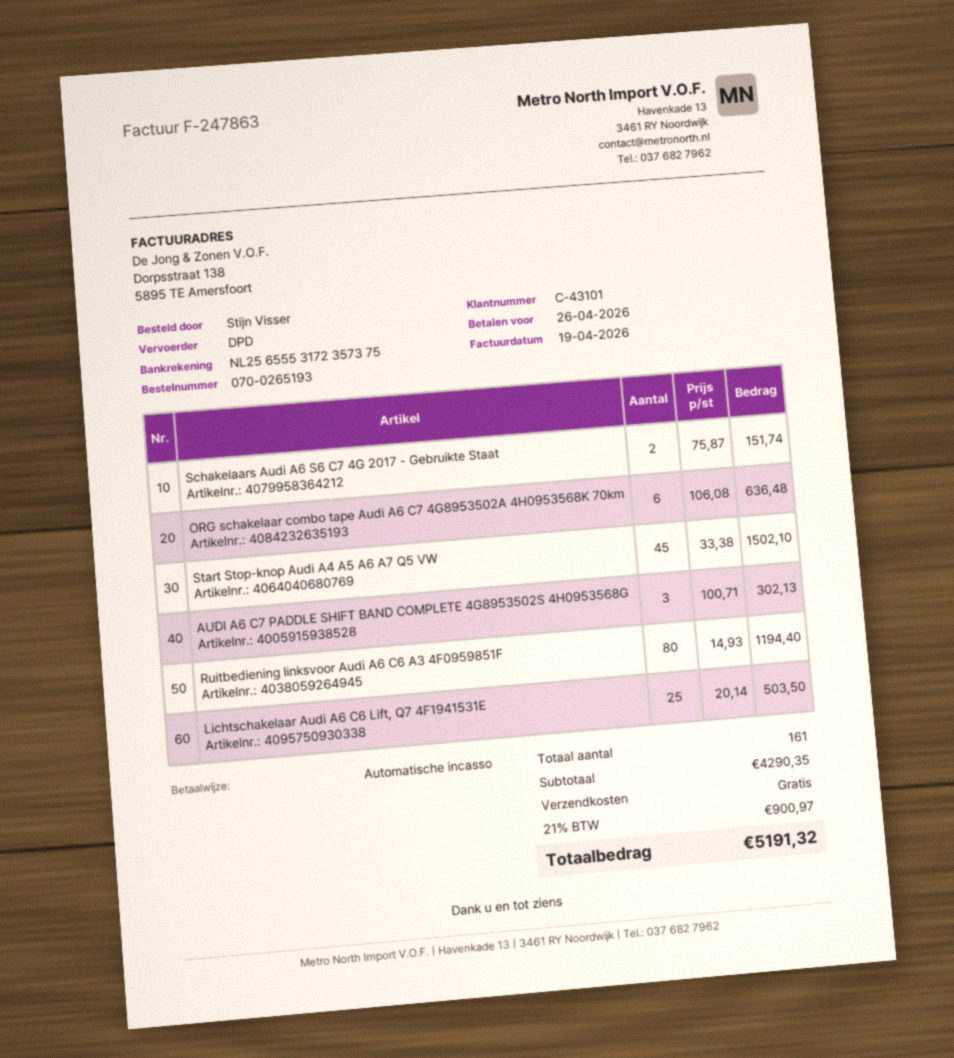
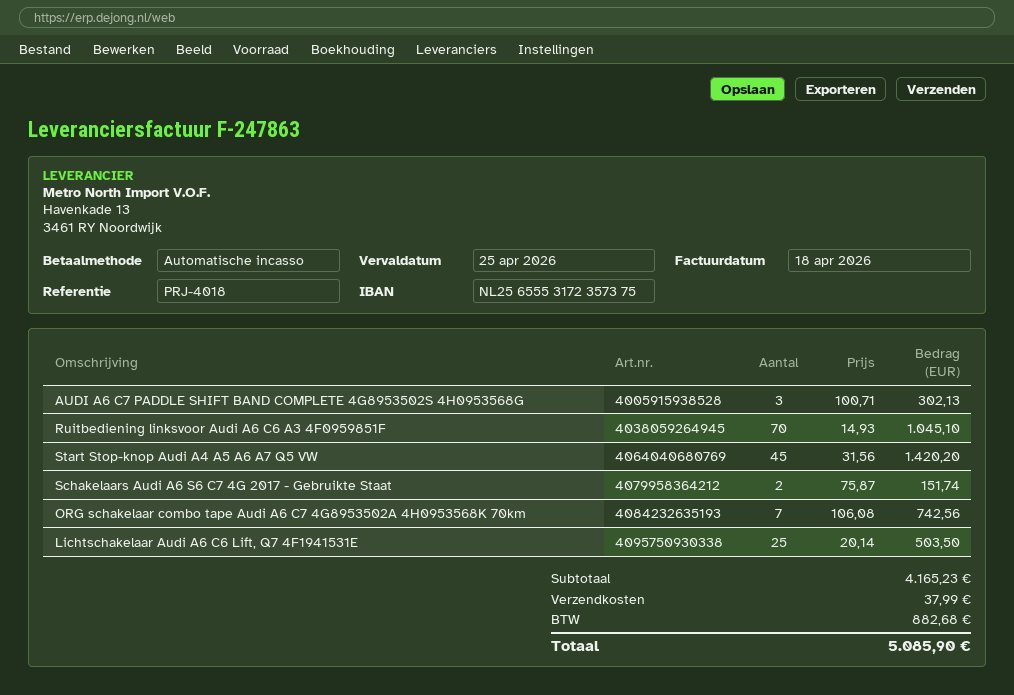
invoice date: 2026-04-19 -> 2026-04-18
due date: 2026-04-26 -> 2026-04-25
ORG schakelaar combo tape Audi A6 C7 4G8953502A 4H0953568K 70km: 6 x 106.08 = 636.48 -> 7 x 106.08 = 742.56
Start Stop-knop Audi A4 A5 A6 A7 Q5 VW: 45 x 33.38 = 1502.10 -> 45 x 31.56 = 1420.20
Ruitbediening linksvoor Audi A6 C6 A3 4F0959851F: 80 x 14.93 = 1194.40 -> 70 x 14.93 = 1045.10
subtotal: 4290.35 -> 4165.23
shipping: 0.00 -> 37.99
tax: 900.97 -> 882.68
total: 5191.32 -> 5085.90

